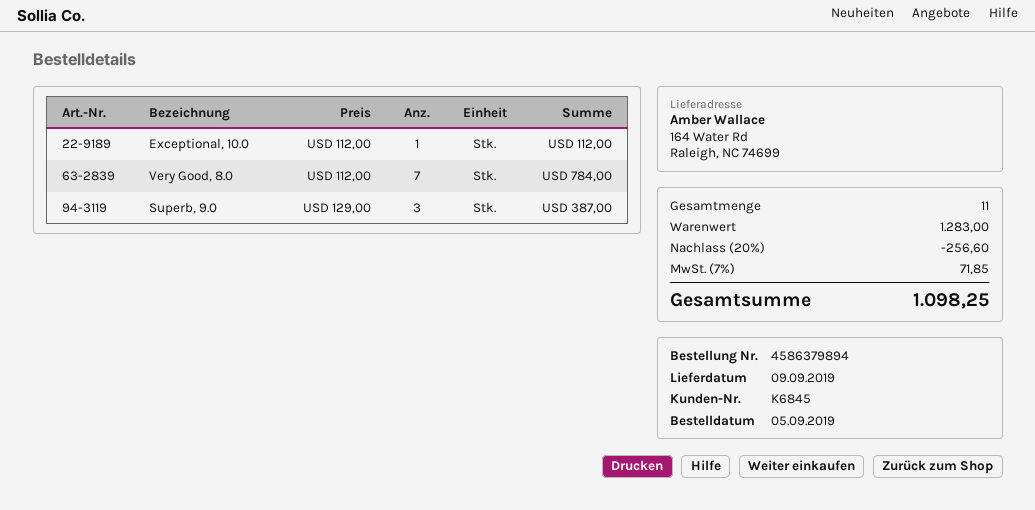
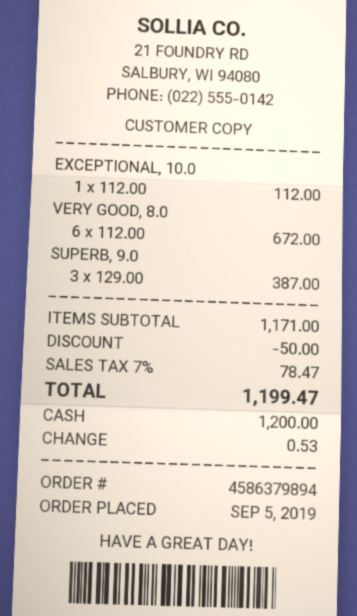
Very Good, 8.0: 7 x 112.00 = 784.00 -> 6 x 112.00 = 672.00
subtotal: 1283.00 -> 1171.00
discount: 256.60 -> 50.00
tax: 7% = 71.85 -> 7% = 78.47
total: 1098.25 -> 1199.47

